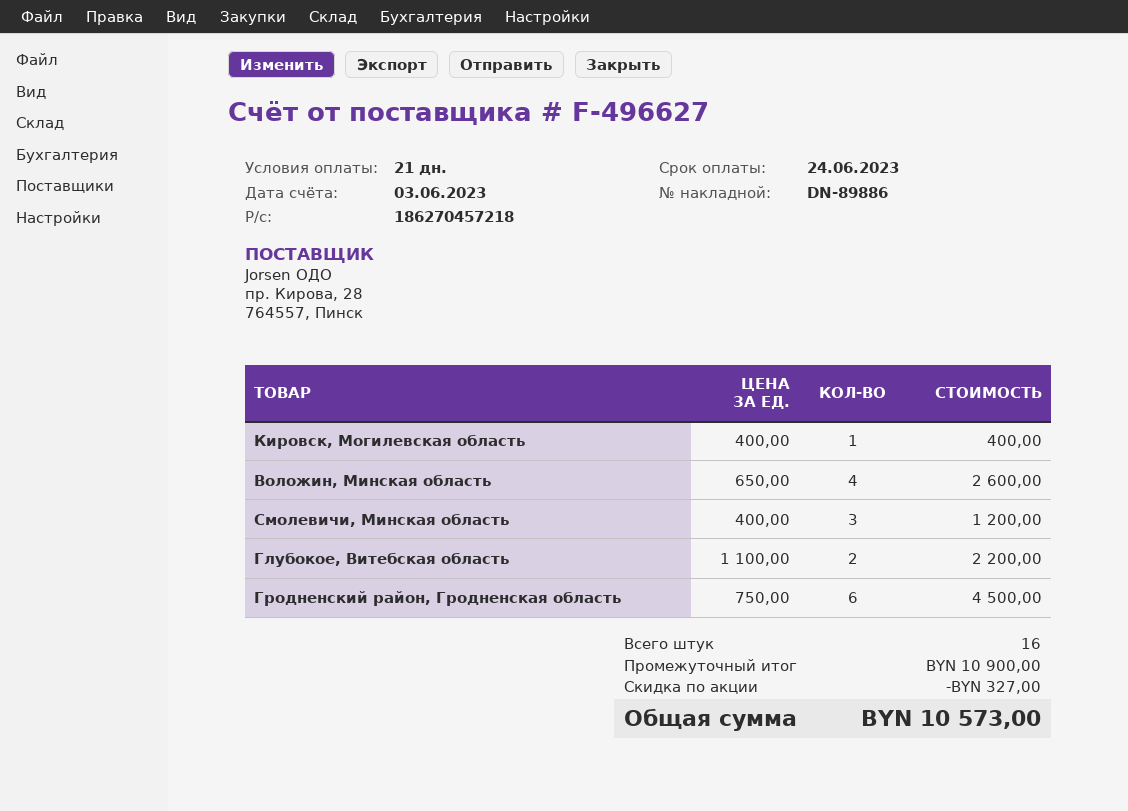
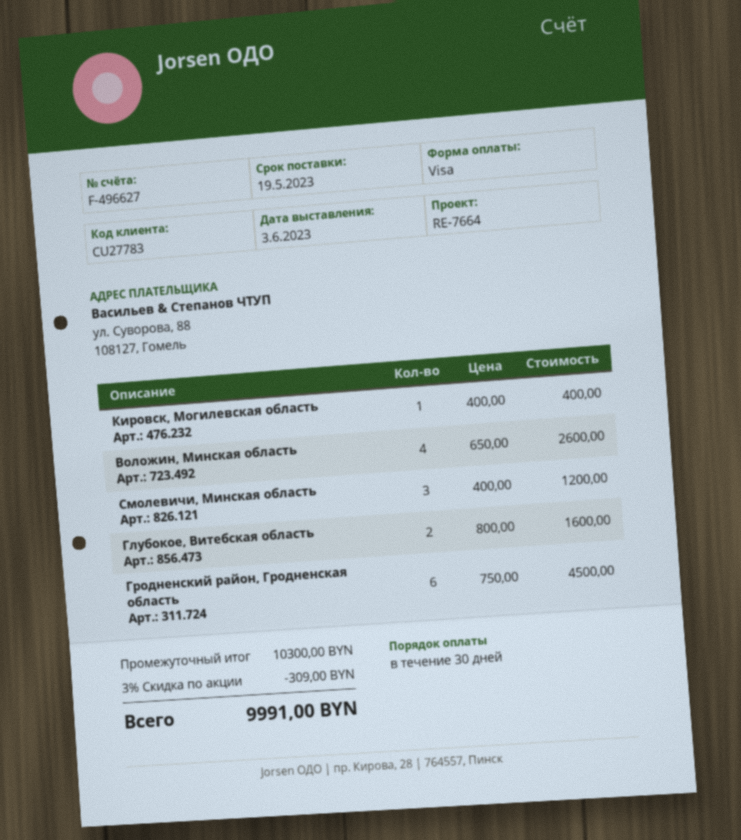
payment terms: 21 days -> 30 days
Глубокое, Витебская область: 2 x 1100.00 = 2200.00 -> 2 x 800.00 = 1600.00
subtotal: 10900.00 -> 10300.00
discount: 327.00 -> 309.00
total: 10573.00 -> 9991.00

